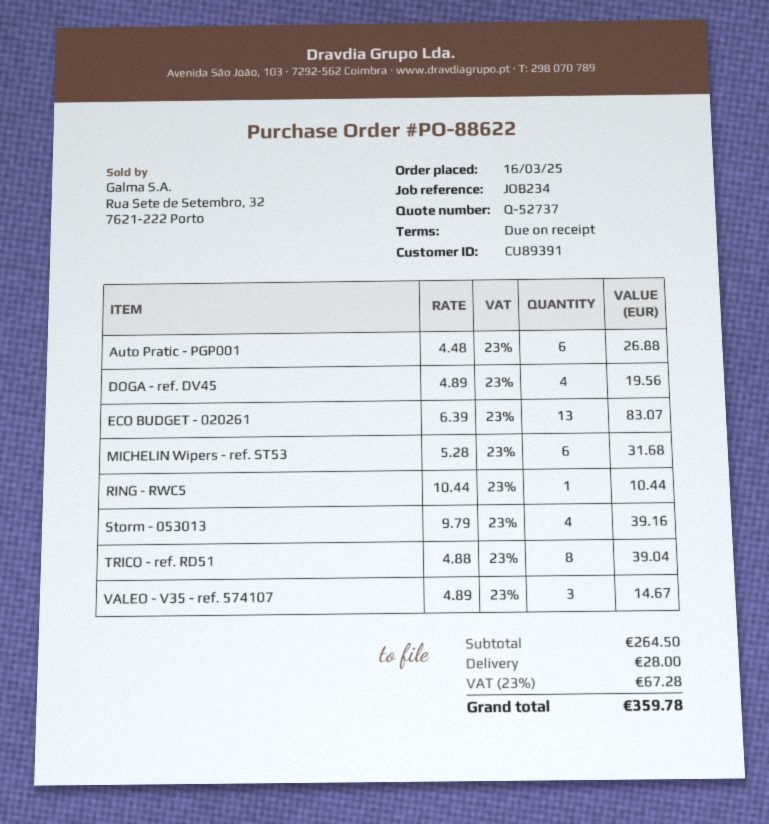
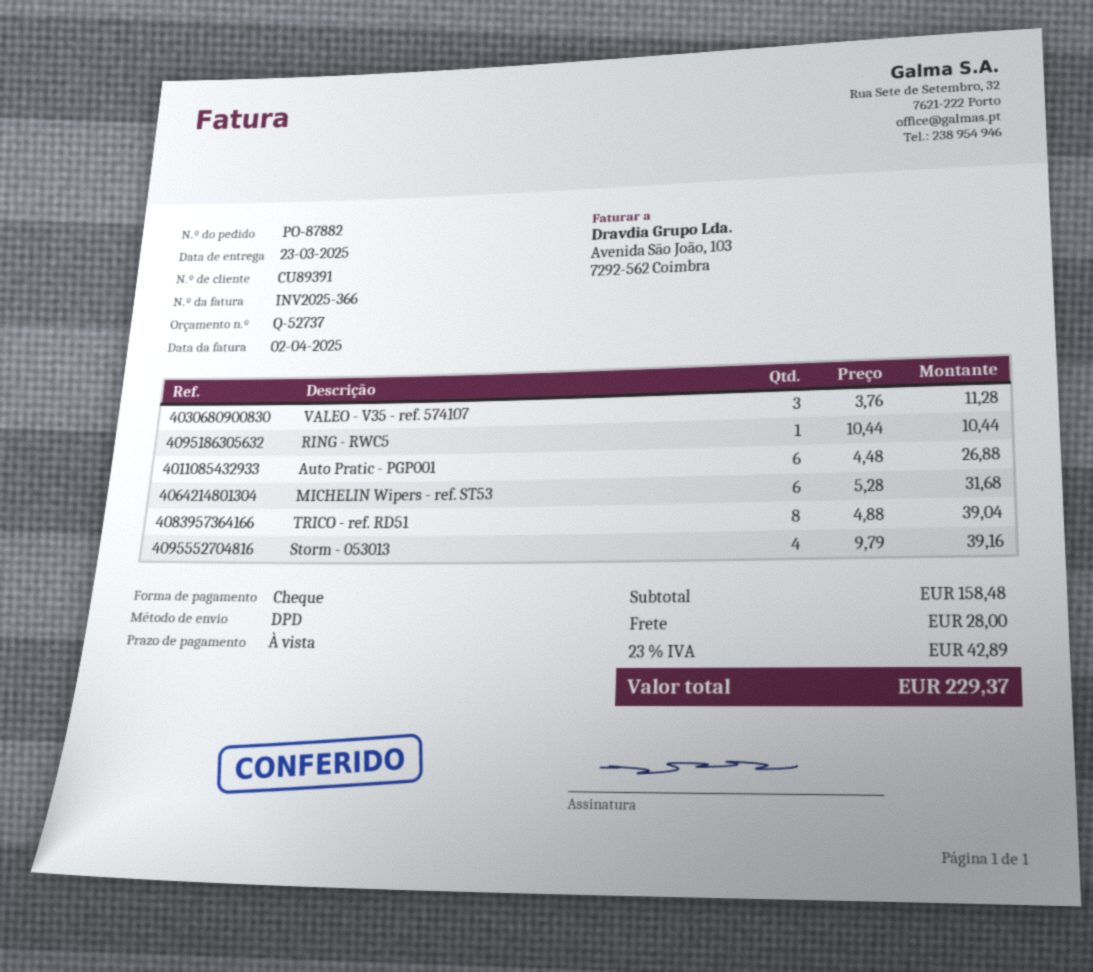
order number: PO-88622 -> PO-87882
DOGA - ref. DV45: 4 x 4.89 = 19.56 -> none
ECO BUDGET - 020261: 13 x 6.39 = 83.07 -> none
VALEO - V35 - ref. 574107: 3 x 4.89 = 14.67 -> 3 x 3.76 = 11.28
subtotal: 264.50 -> 158.48
tax: 23% = 67.28 -> 23% = 42.89
total: 359.78 -> 229.37

